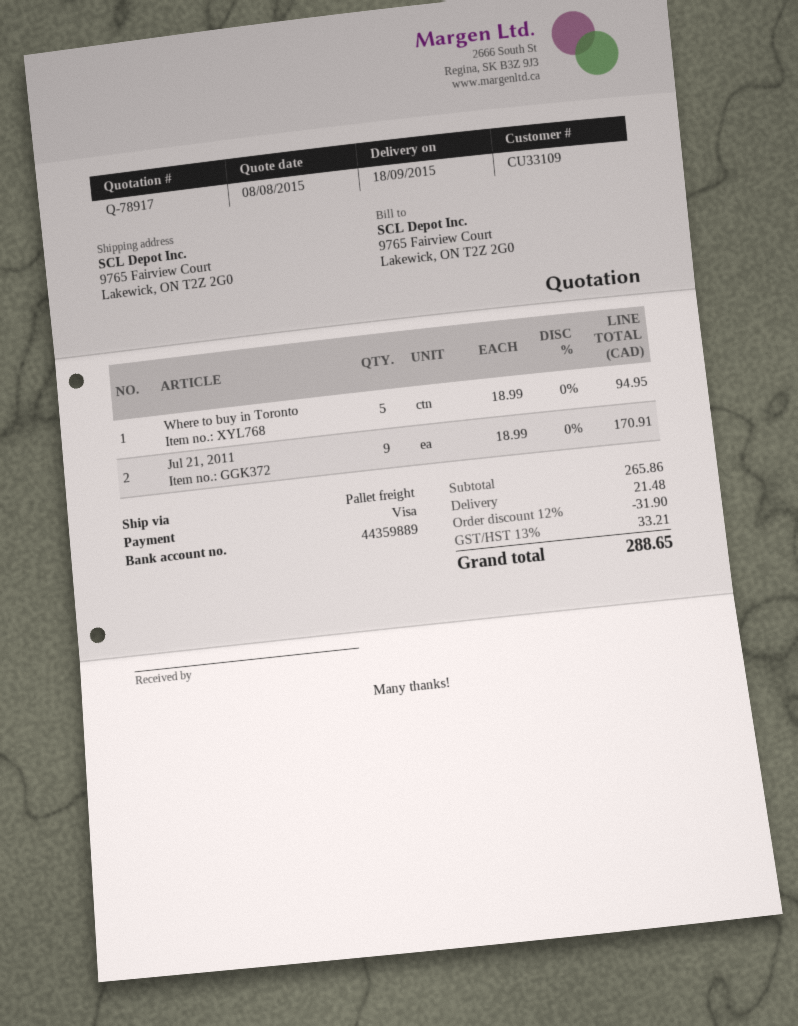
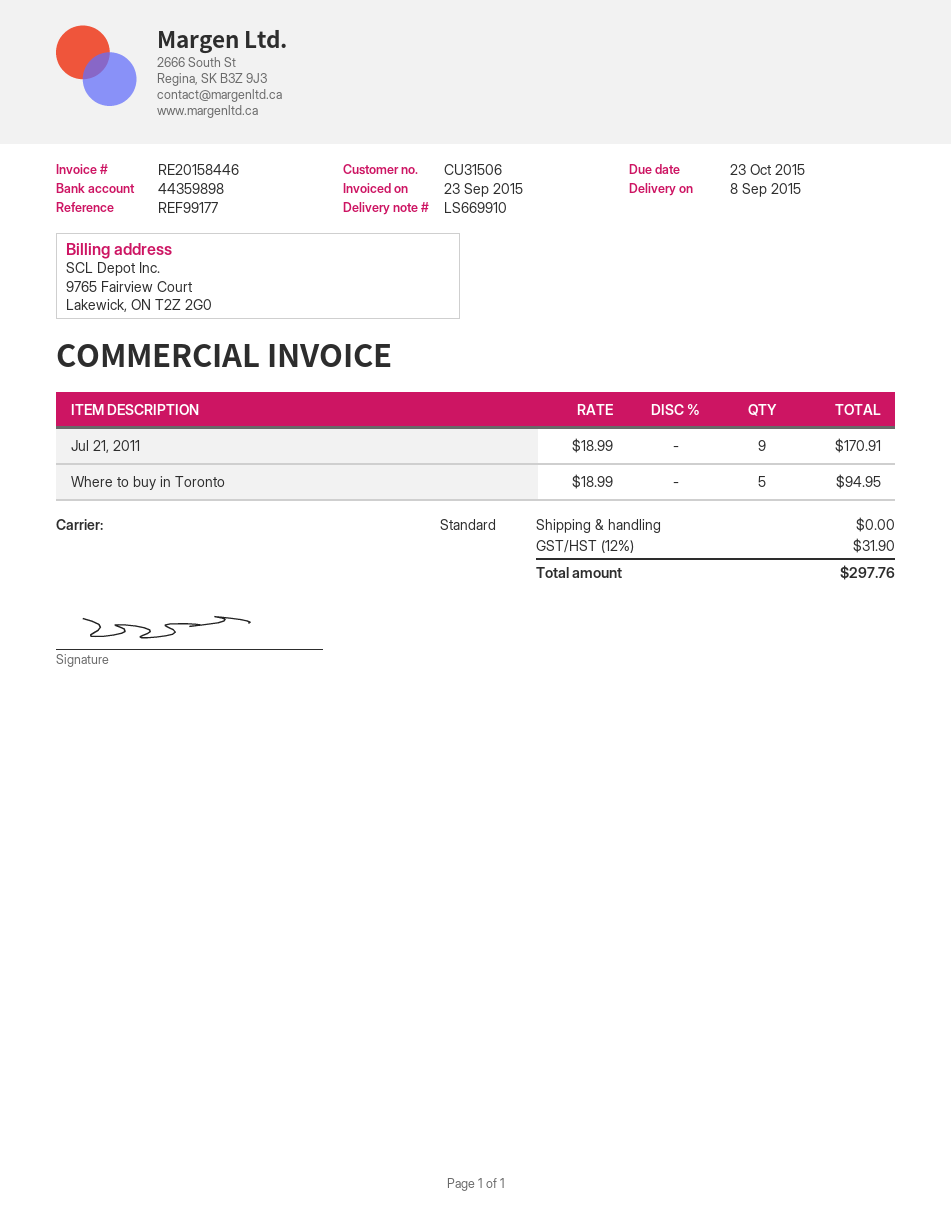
delivery date: 2015-09-18 -> 2015-09-08
customer number: CU33109 -> CU31506
bank account: 44359889 -> 44359898
shipping method: pallet freight -> standard
discount: 12% = 31.90 -> none
shipping: 21.48 -> 0.00
tax: 13% = 33.21 -> 12% = 31.90
total: 288.65 -> 297.76

